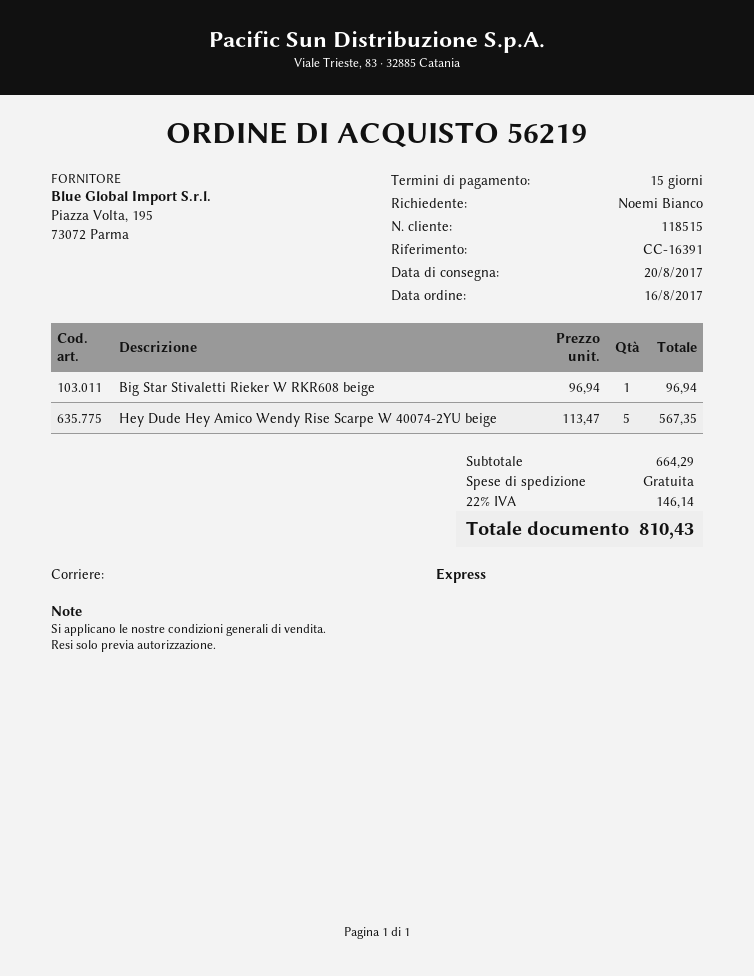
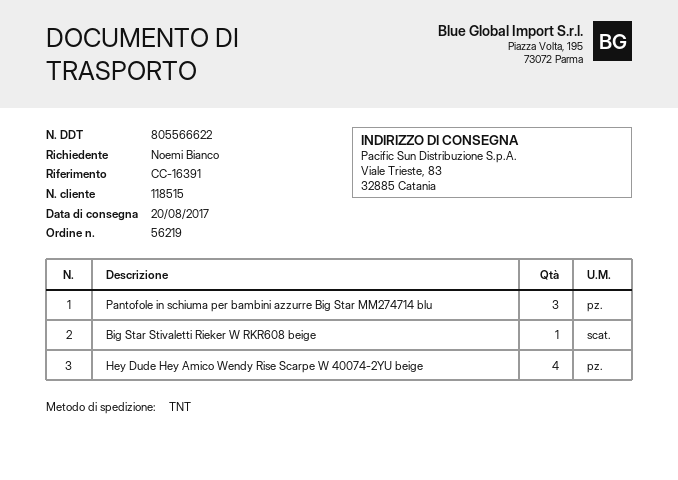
shipping method: express -> TNT
Hey Dude Hey Amico Wendy Rise Scarpe W 40074-2YU beige: 5 -> 4
Pantofole in schiuma per bambini azzurre Big Star MM274714 blu: none -> 3

